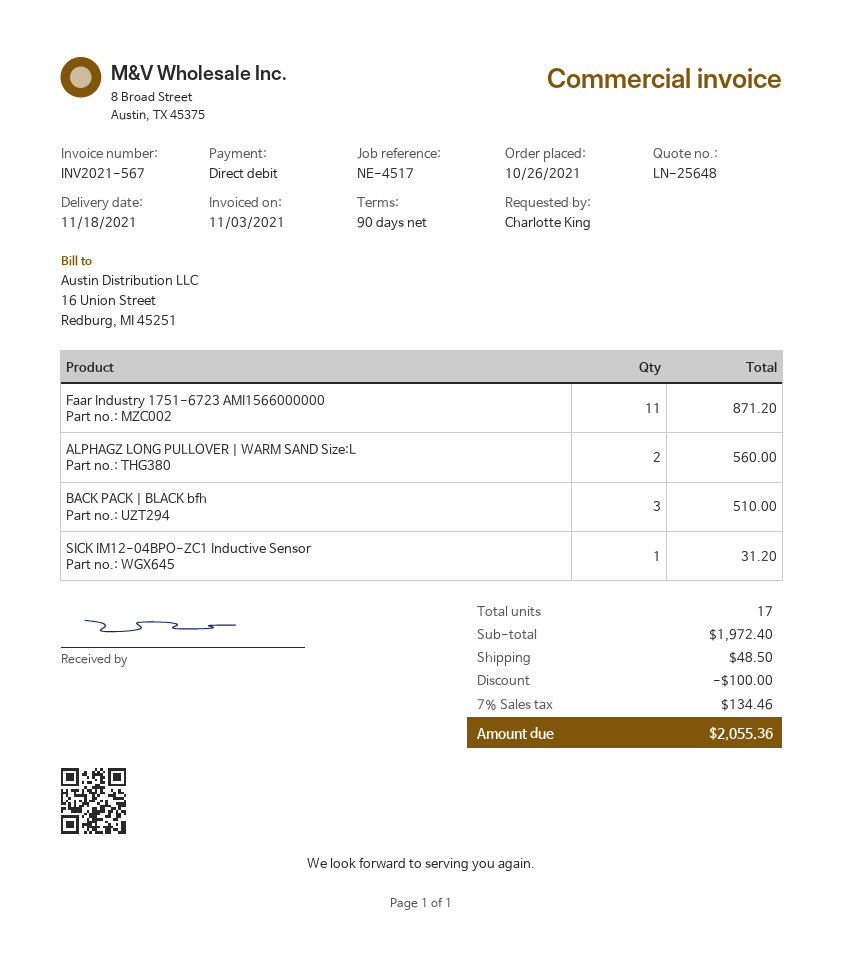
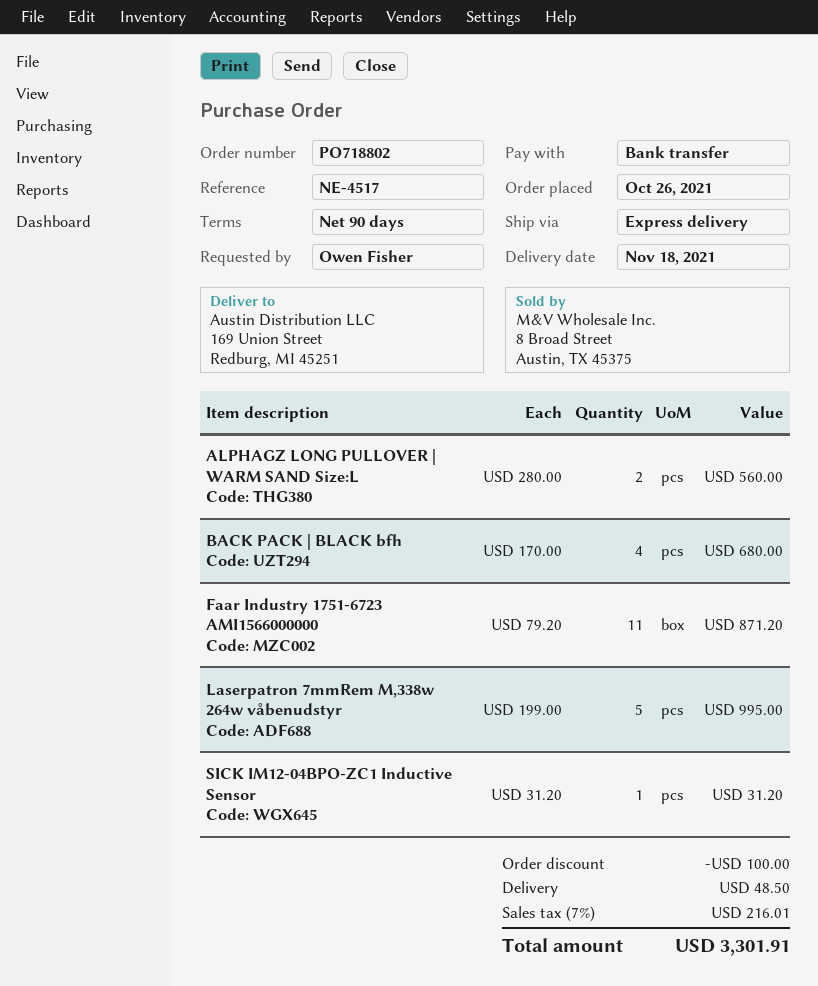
ordered by: Charlotte King -> Owen Fisher
payment method: direct debit -> bank transfer
BACK PACK | BLACK bfh: 3 for 510.00 -> 4 for 680.00
Laserpatron 7mmRem M,338w 264w våbenudstyr: none -> 5 for 995.00
tax: 7% = 134.46 -> 7% = 216.01
total: 2055.36 -> 3301.91

